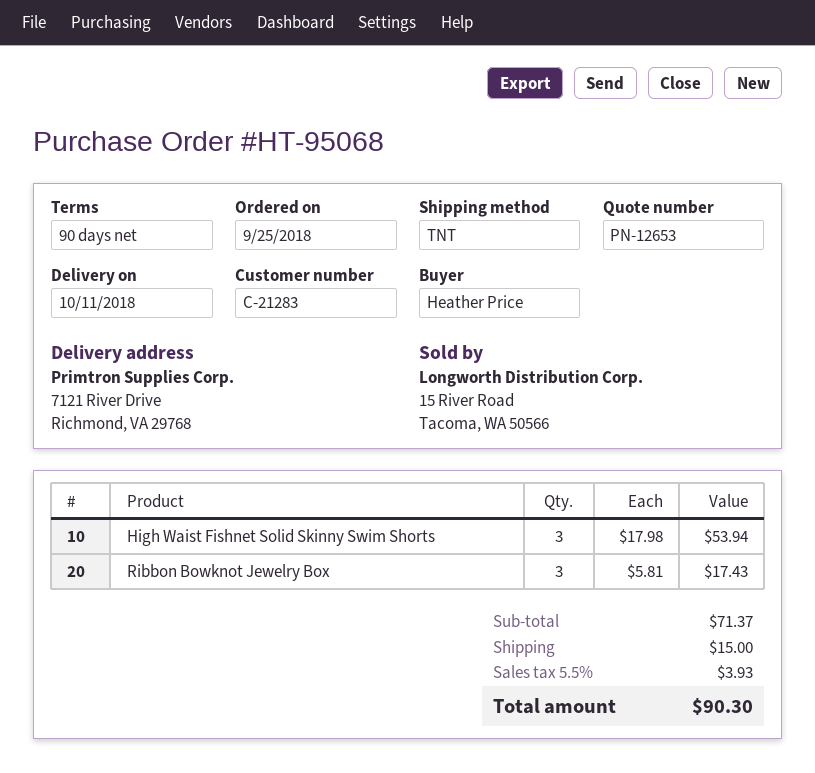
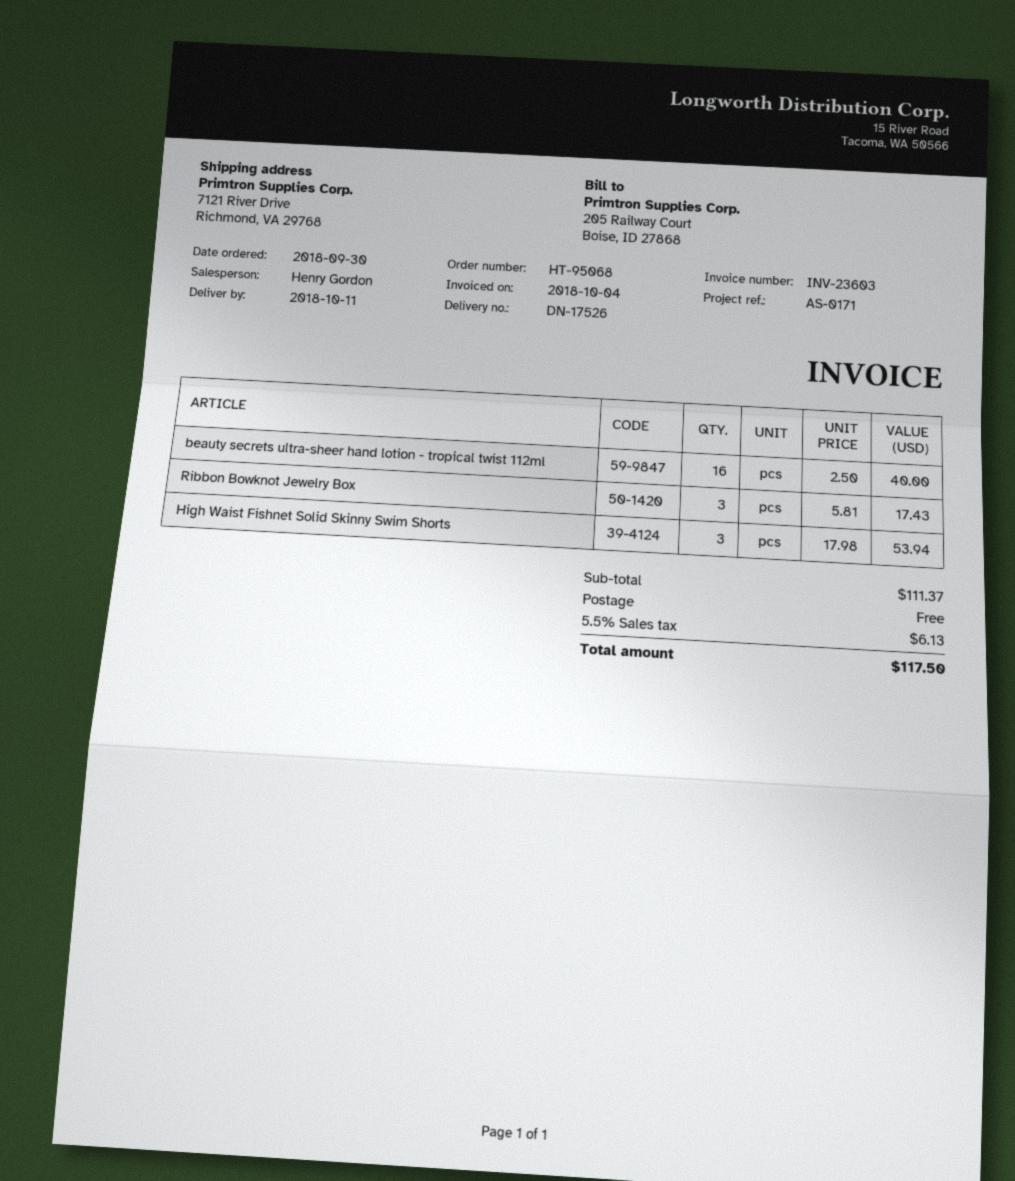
order date: 2018-09-25 -> 2018-09-30
beauty secrets ultra-sheer hand lotion - tropical twist 112ml: none -> 16 x 2.50 = 40.00
subtotal: 71.37 -> 111.37
shipping: 15.00 -> 0.00
tax: 5.5% = 3.93 -> 5.5% = 6.13
total: 90.30 -> 117.50

